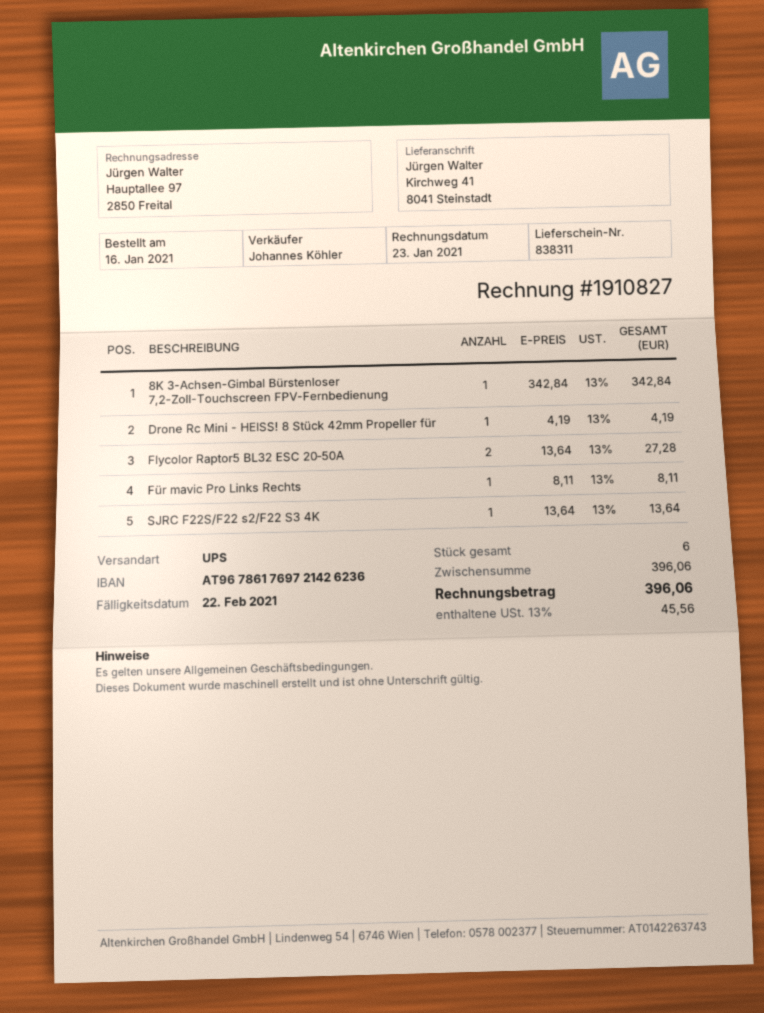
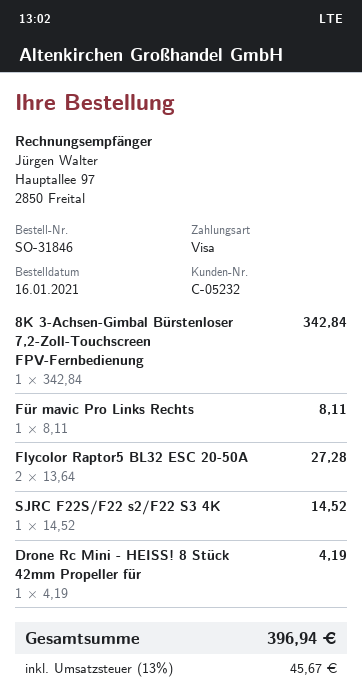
SJRC F22S/F22 s2/F22 S3 4K: 1 x 13.64 = 13.64 -> 1 x 14.52 = 14.52
tax: 13% = 45.56 -> 13% = 45.67
total: 396.06 -> 396.94

